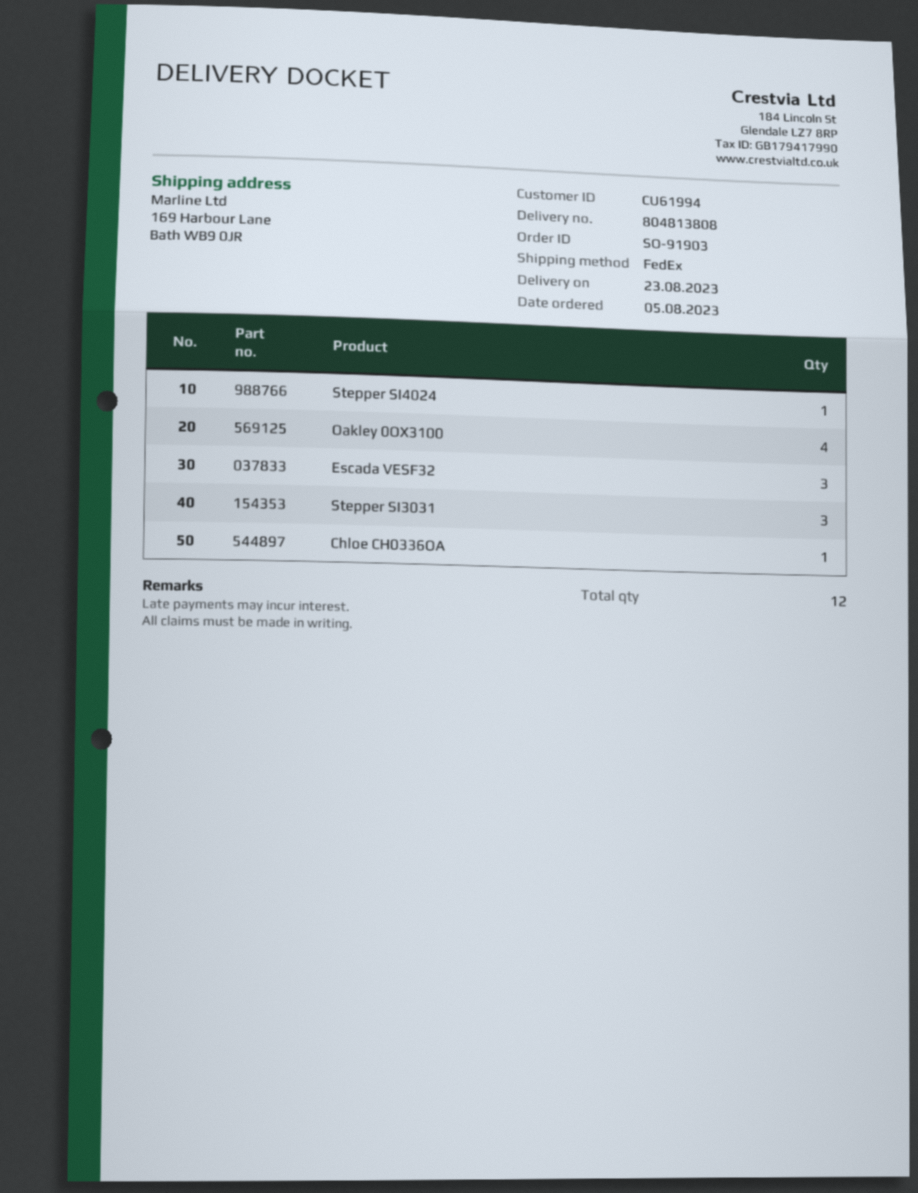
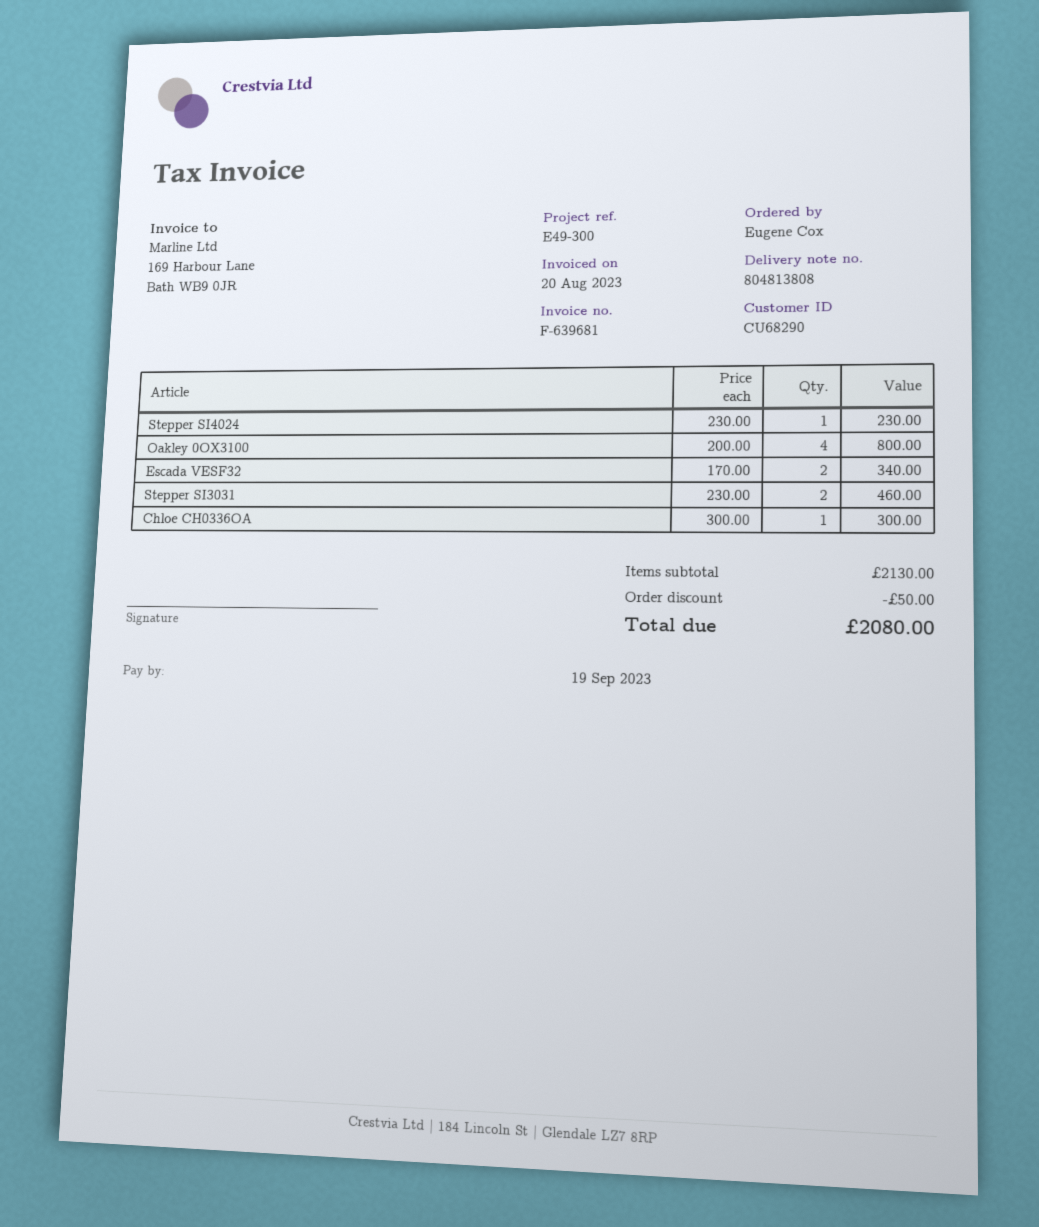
customer number: CU61994 -> CU68290
Escada VESF32: 3 -> 2
Stepper SI3031: 3 -> 2

